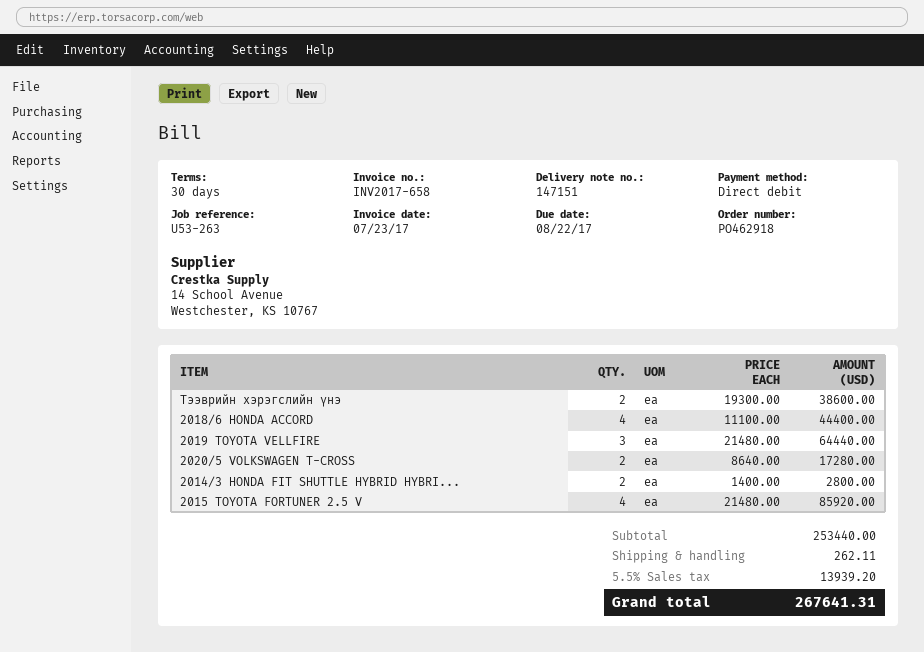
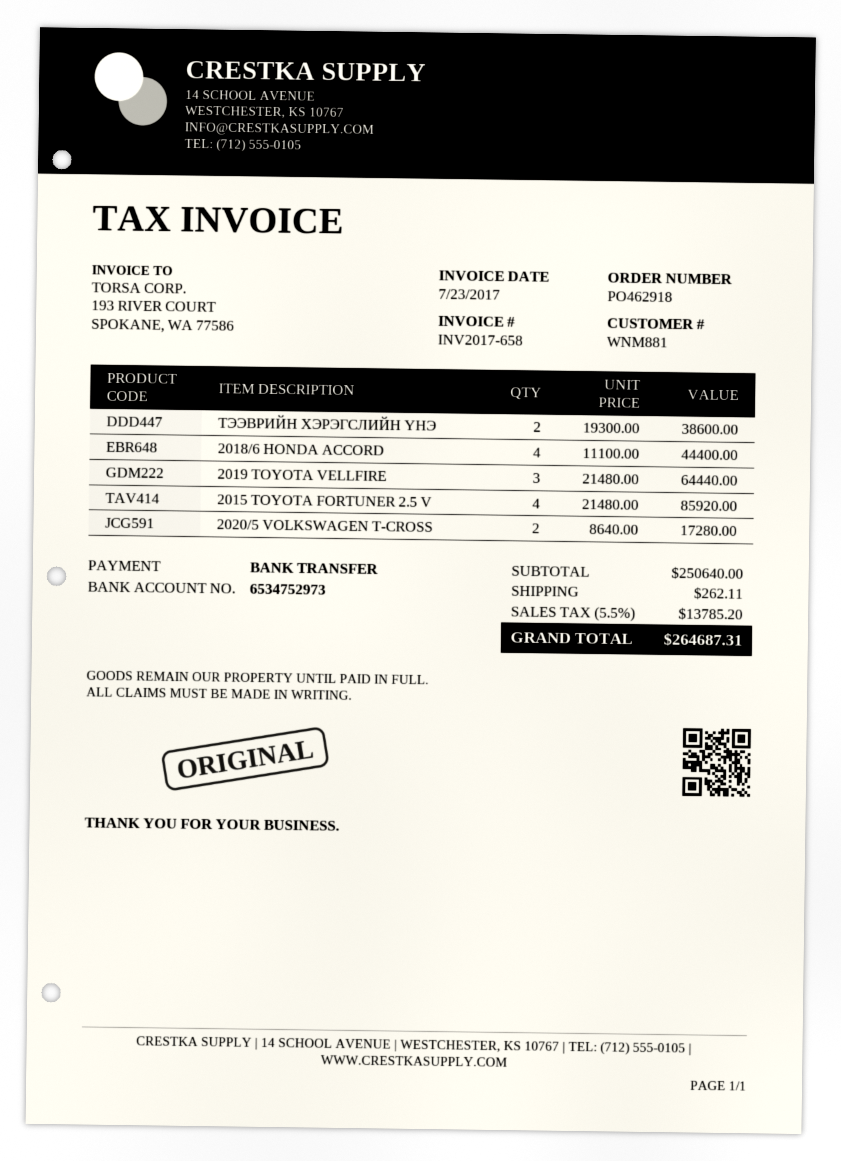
payment method: direct debit -> bank transfer
2014/3 HONDA FIT SHUTTLE HYBRID HYBRI...: 2 x 1400.00 = 2800.00 -> none
subtotal: 253440.00 -> 250640.00
tax: 5.5% = 13939.20 -> 5.5% = 13785.20
total: 267641.31 -> 264687.31

